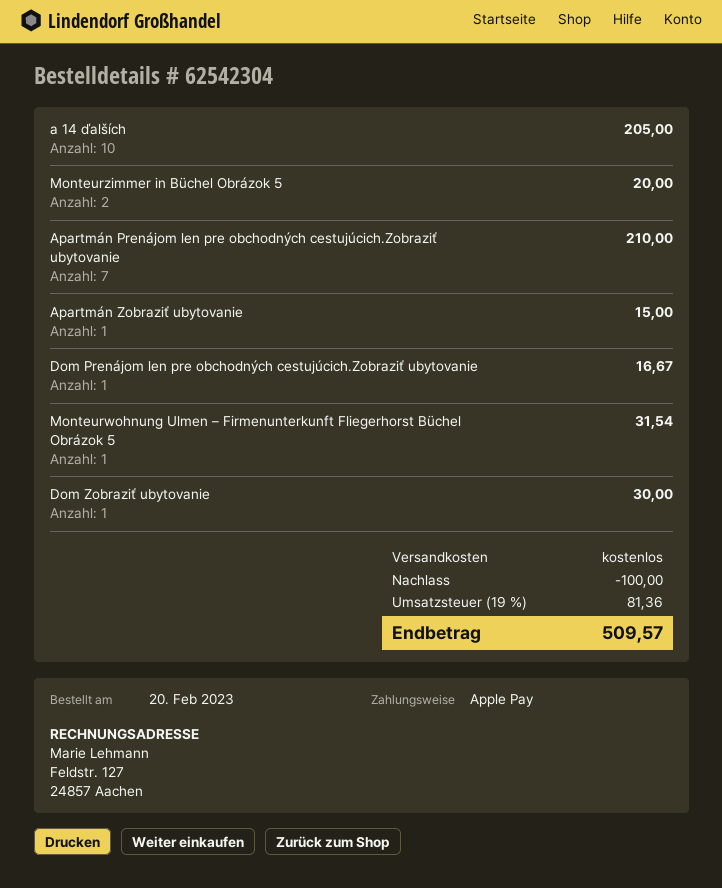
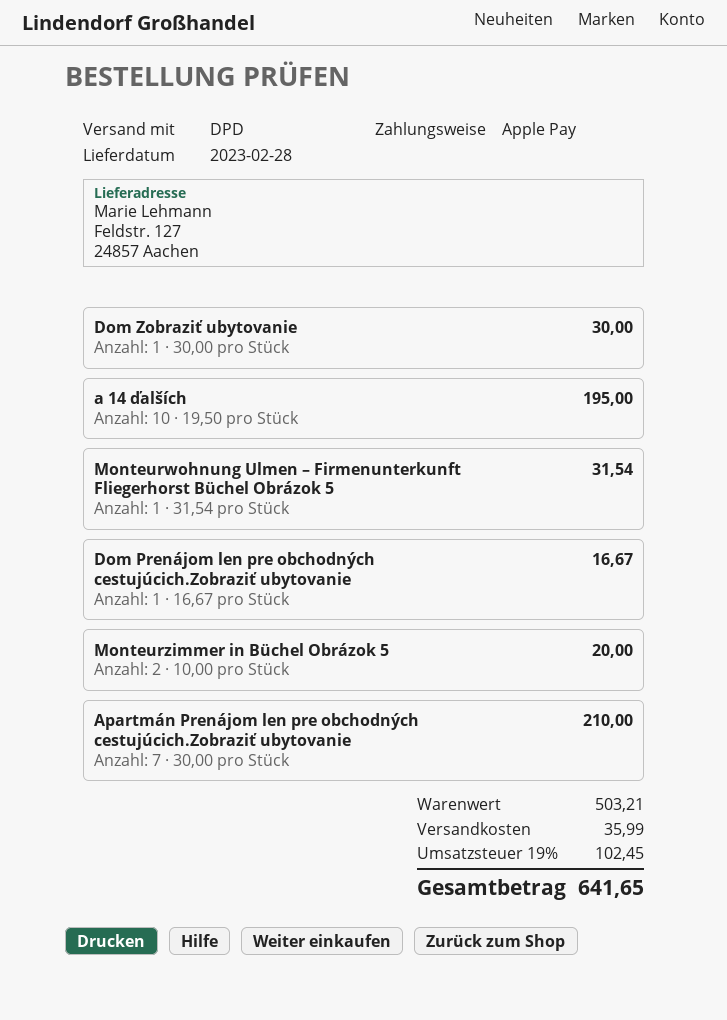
a 14 ďalších: 10 for 205.00 -> 10 for 195.00
Apartmán Zobraziť ubytovanie: 1 for 15.00 -> none
discount: 100.00 -> none
shipping: 0.00 -> 35.99
tax: 19% = 81.36 -> 19% = 102.45
total: 509.57 -> 641.65

